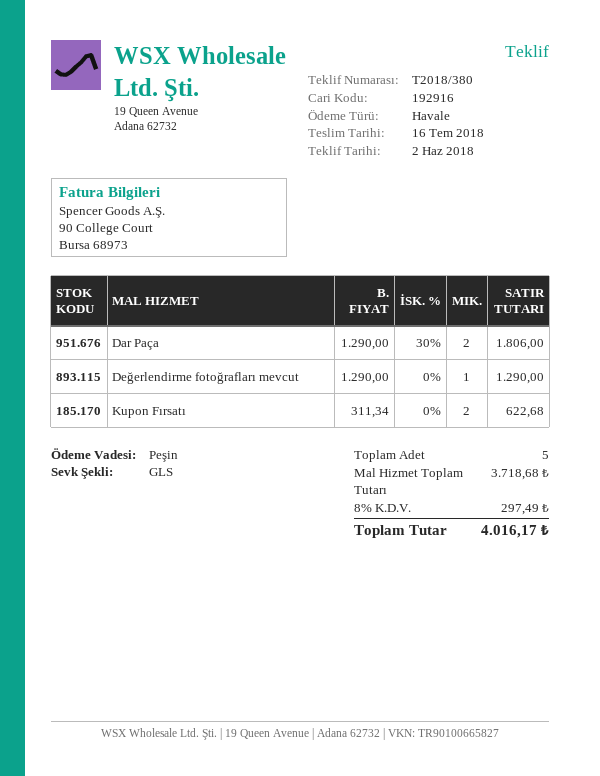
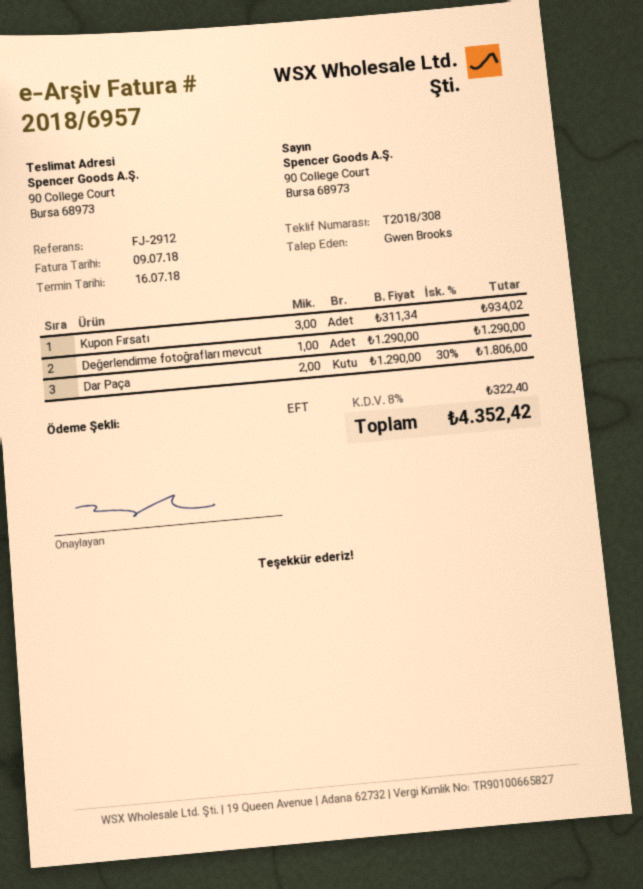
quote number: T2018/380 -> T2018/308
Kupon Fırsatı: 2 x 311.34 = 622.68 -> 3 x 311.34 = 934.02
tax: 8% = 297.49 -> 8% = 322.40
total: 4016.17 -> 4352.42

